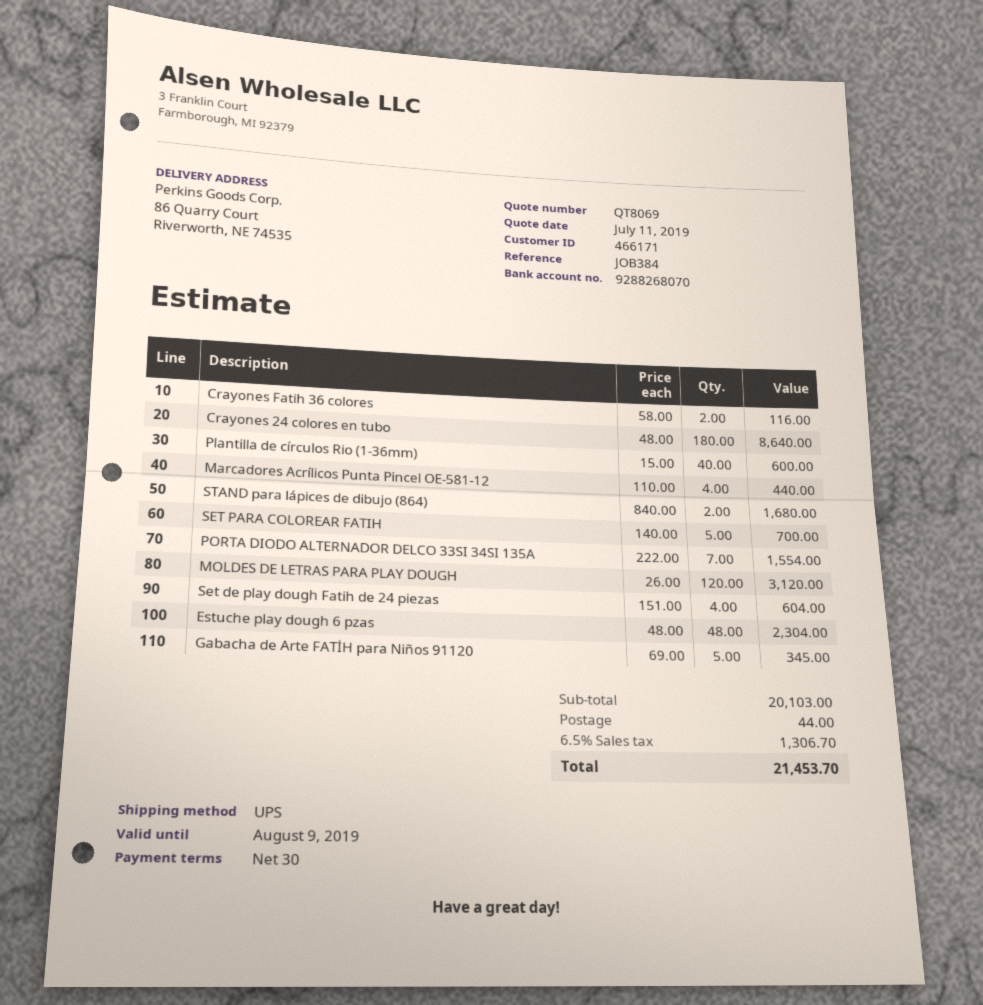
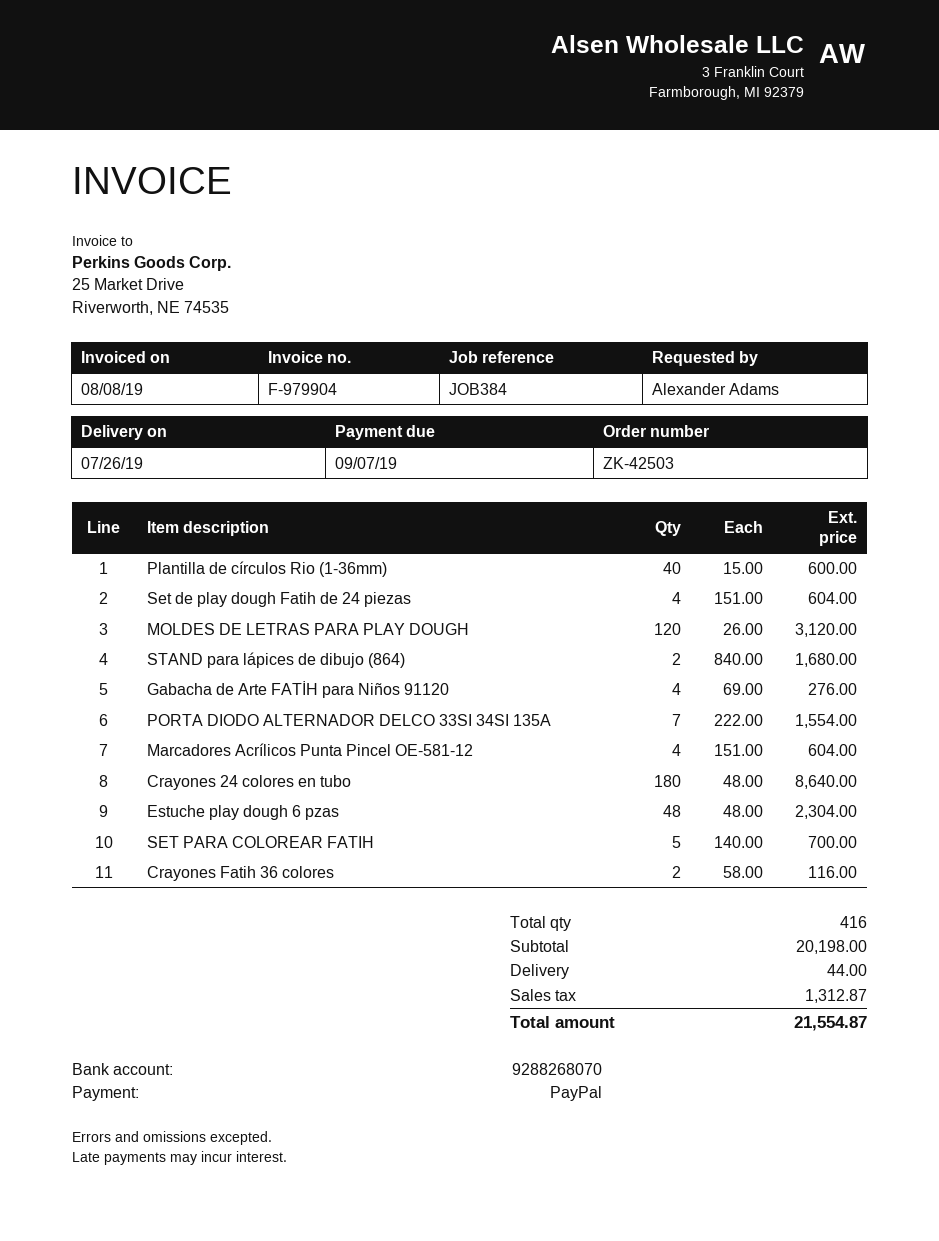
Marcadores Acrílicos Punta Pincel OE-581-12: 4 x 110.00 = 440.00 -> 4 x 151.00 = 604.00
Gabacha de Arte FATİH para Niños 91120: 5 x 69.00 = 345.00 -> 4 x 69.00 = 276.00
subtotal: 20103.00 -> 20198.00
tax: 1306.70 -> 1312.87
total: 21453.70 -> 21554.87

